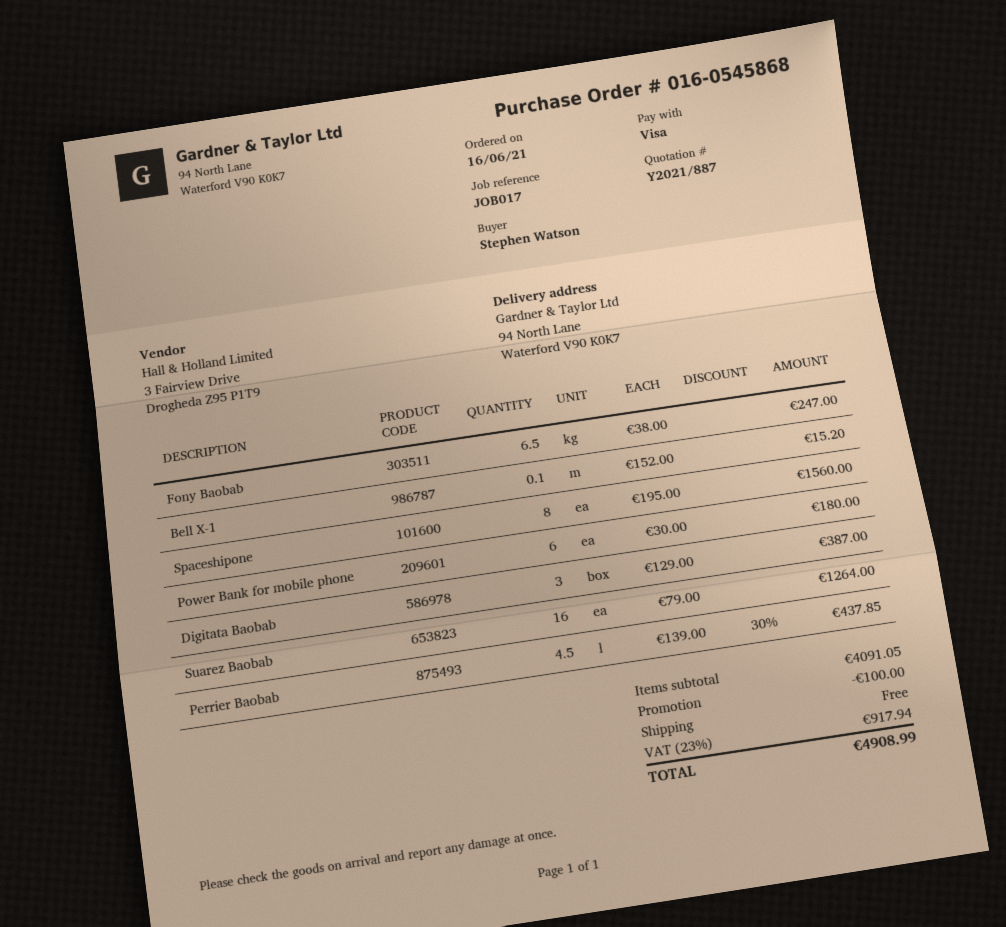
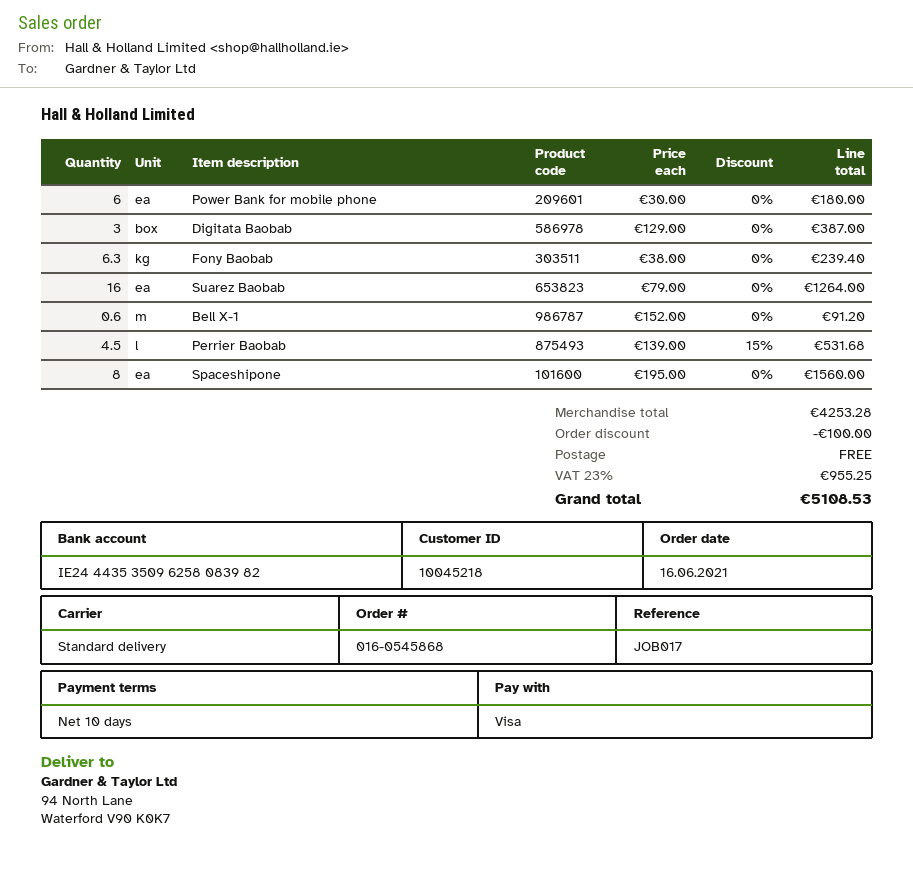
Fony Baobab: 6.5 x 38.00 = 247.00 -> 6.3 x 38.00 = 239.40
Bell X-1: 0.1 x 152.00 = 15.20 -> 0.6 x 152.00 = 91.20
Perrier Baobab: 4.5 x 139.00 - 30% = 437.85 -> 4.5 x 139.00 - 15% = 531.68
subtotal: 4091.05 -> 4253.28
tax: 23% = 917.94 -> 23% = 955.25
total: 4908.99 -> 5108.53

